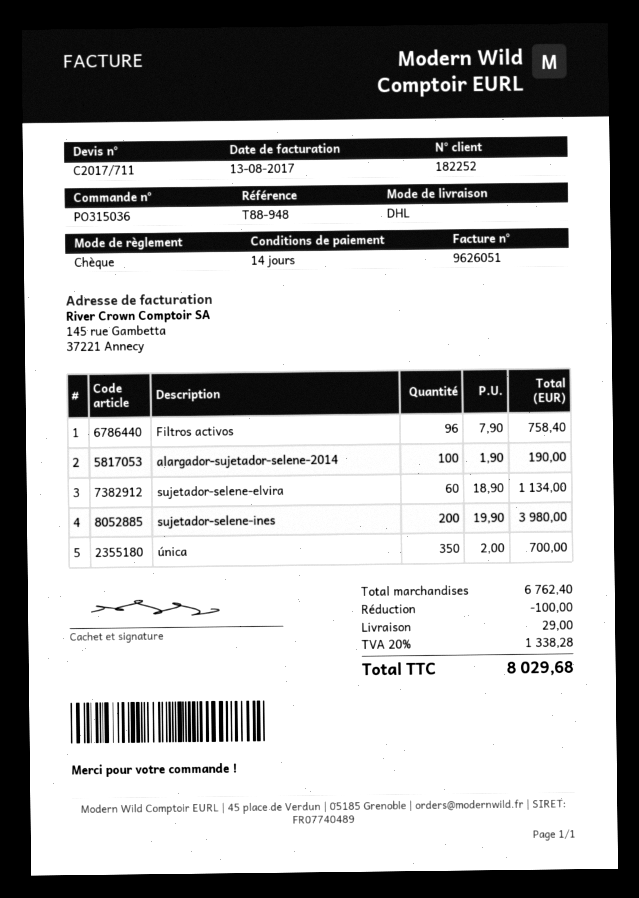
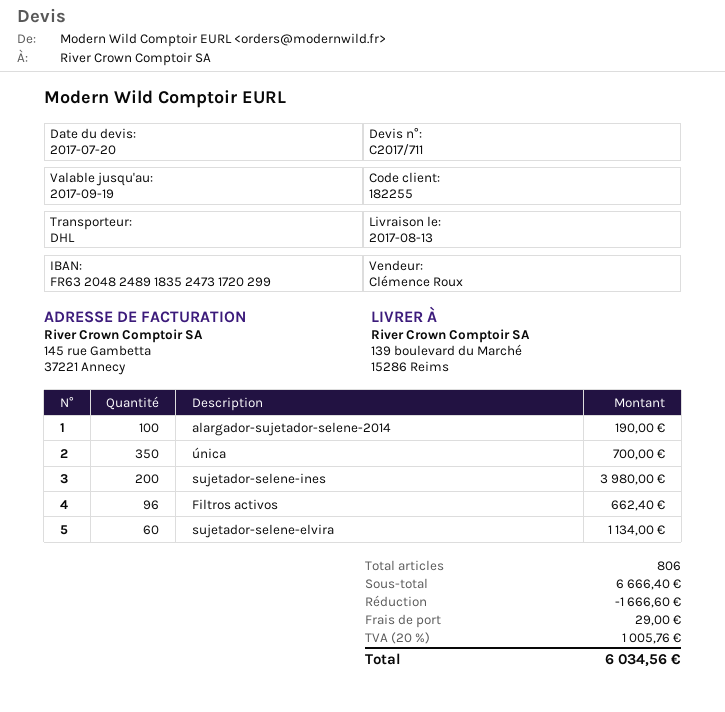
customer number: 182252 -> 182255
Filtros activos: 96 for 758.40 -> 96 for 662.40
subtotal: 6762.40 -> 6666.40
discount: 100.00 -> 1666.60
tax: 20% = 1338.28 -> 20% = 1005.76
total: 8029.68 -> 6034.56

